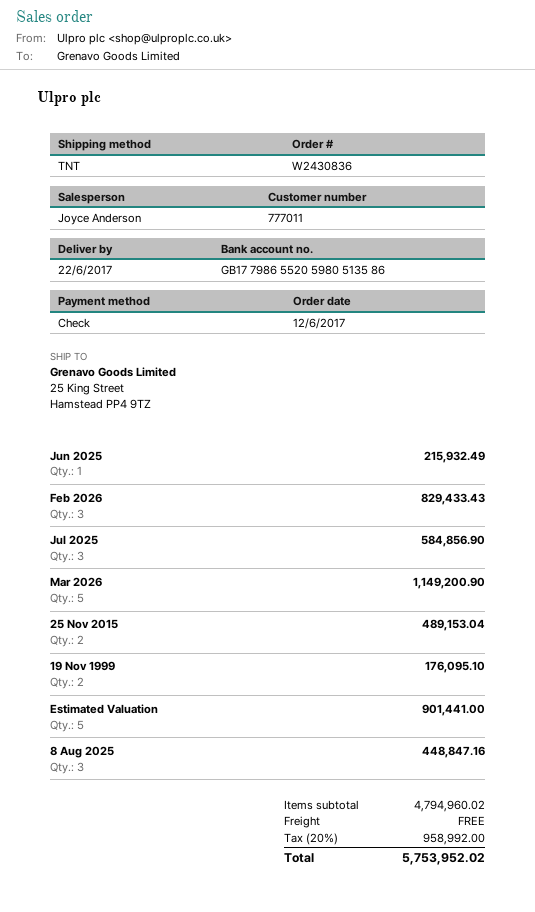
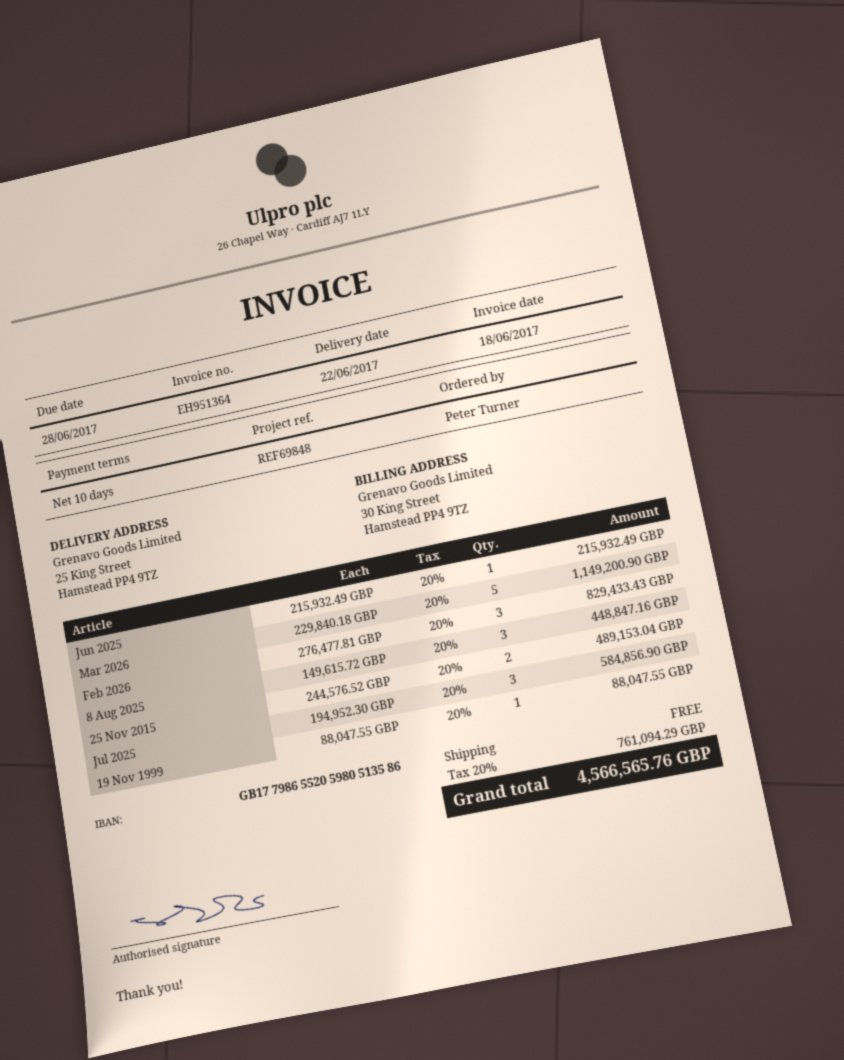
19 Nov 1999: 2 for 176095.10 -> 1 for 88047.55
Estimated Valuation: 5 for 901441.00 -> none
tax: 20% = 958992.00 -> 20% = 761094.29
total: 5753952.02 -> 4566565.76

